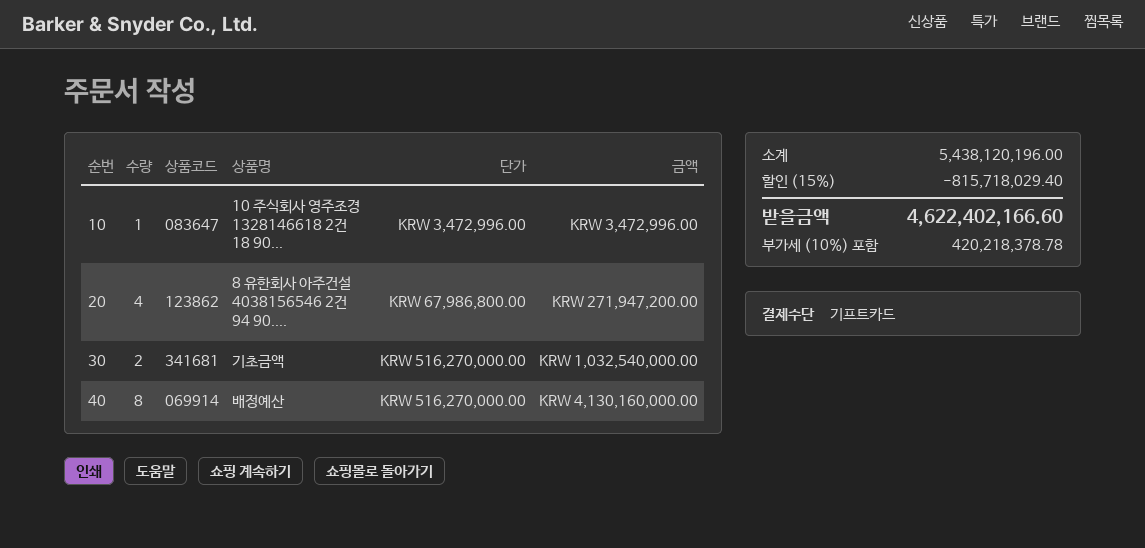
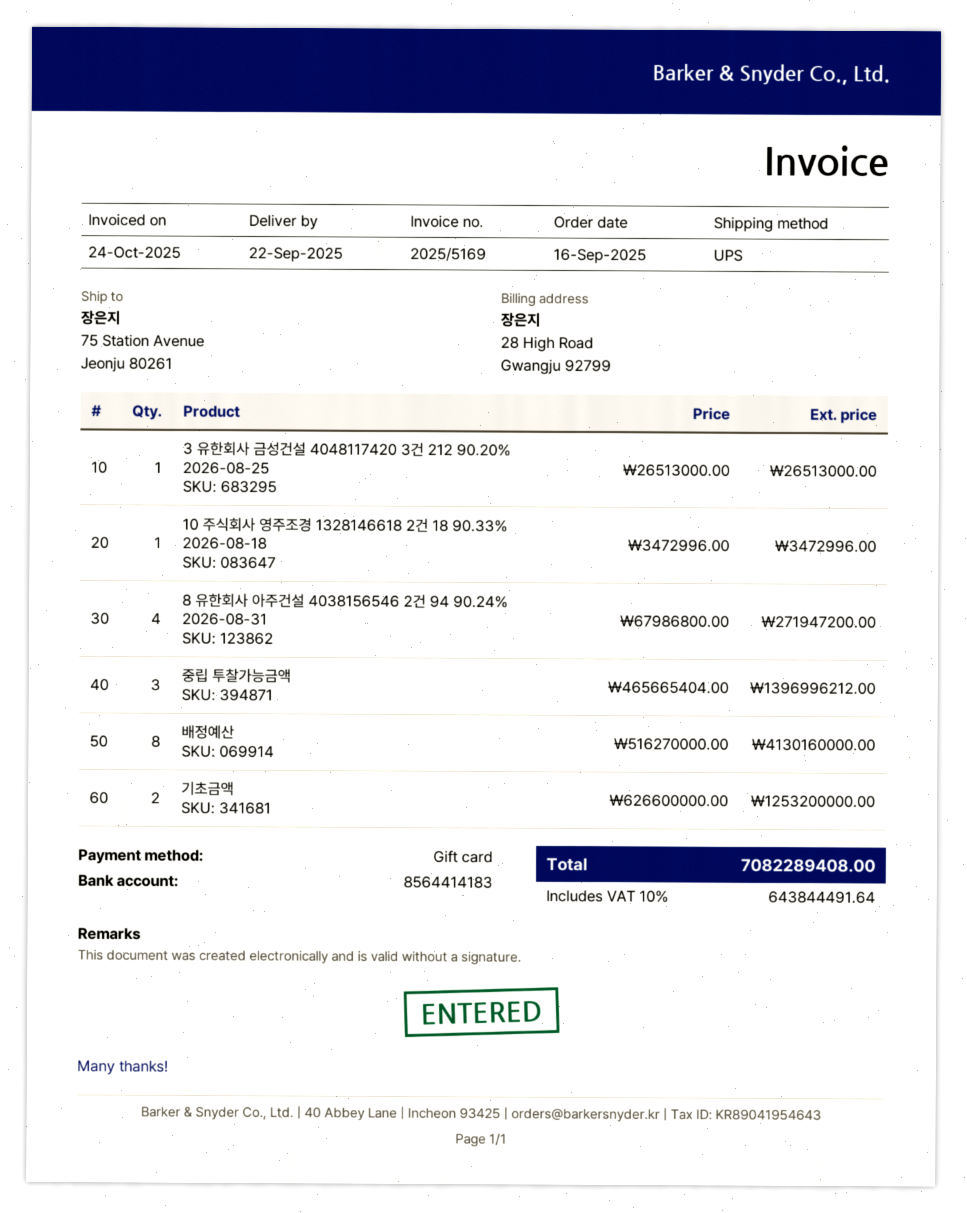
기초금액: 2 x 516270000.00 = 1032540000.00 -> 2 x 626600000.00 = 1253200000.00
3 유한회사 금성건설 4048117420 3건 212 90.20% 2026-08-25: none -> 1 x 26513000.00 = 26513000.00
중립 투찰가능금액: none -> 3 x 465665404.00 = 1396996212.00
discount: 15% = 815718029.40 -> none
tax: 10% = 420218378.78 -> 10% = 643844491.64
total: 4622402166.60 -> 7082289408.00

